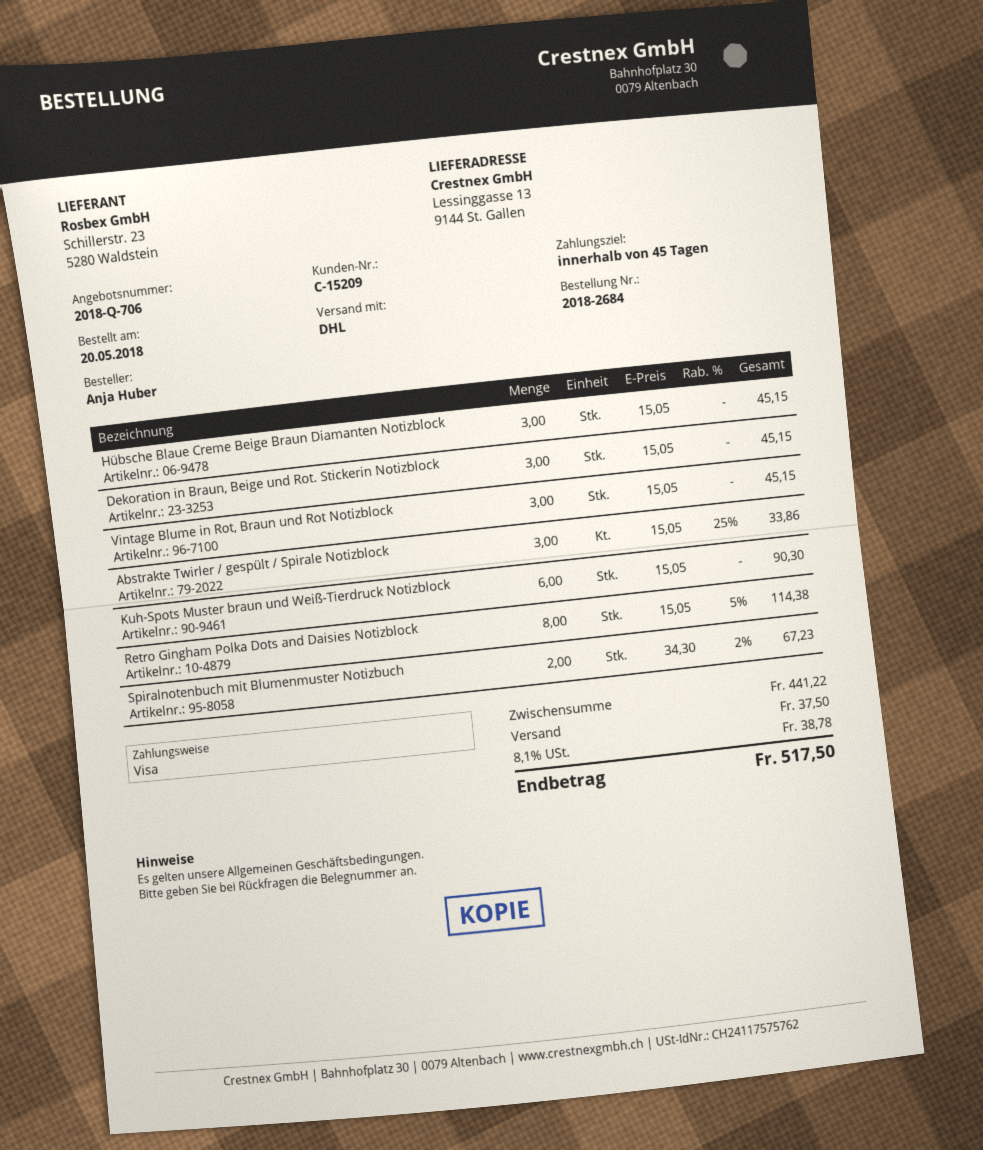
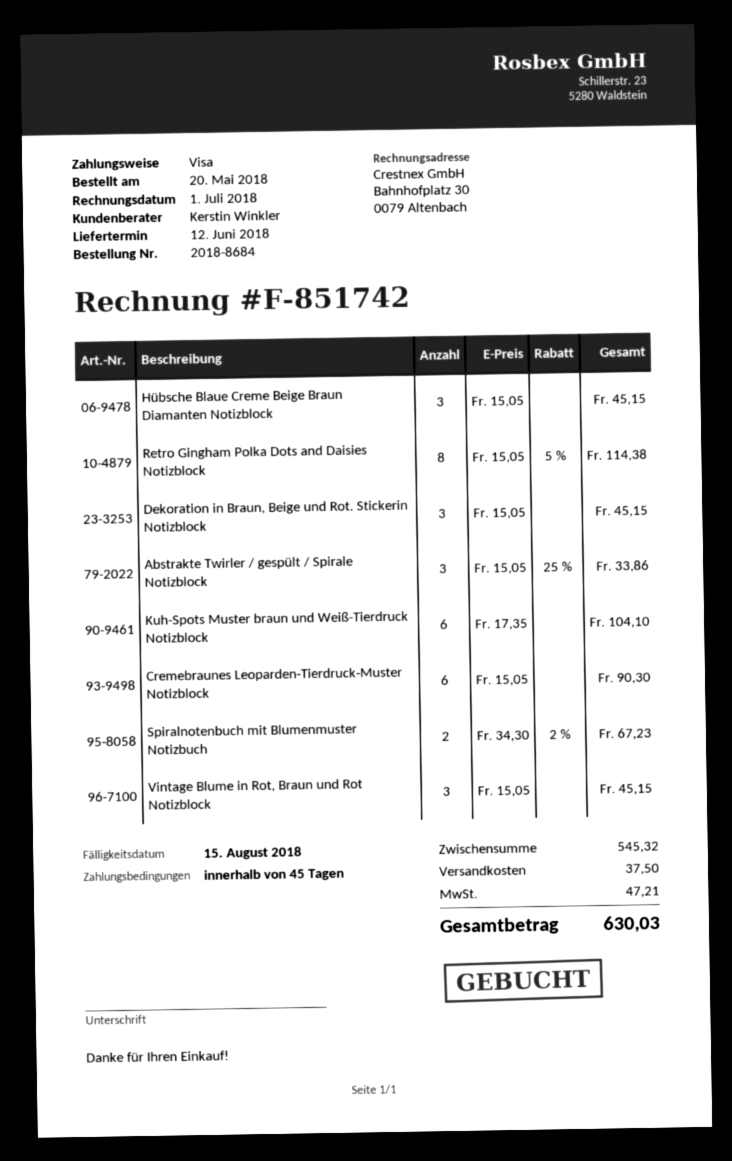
order number: 2018-2684 -> 2018-8684
Kuh-Spots Muster braun und Weiß-Tierdruck Notizblock: 6 x 15.05 = 90.30 -> 6 x 17.35 = 104.10
Cremebraunes Leoparden-Tierdruck-Muster Notizblock: none -> 6 x 15.05 = 90.30
subtotal: 441.22 -> 545.32
tax: 38.78 -> 47.21
total: 517.50 -> 630.03

